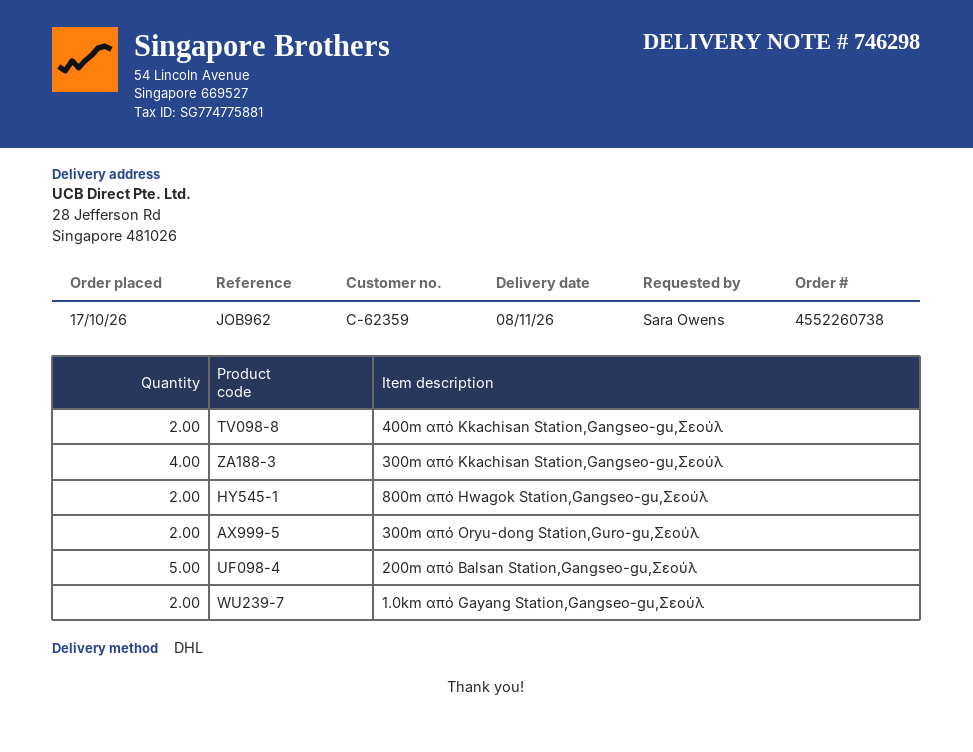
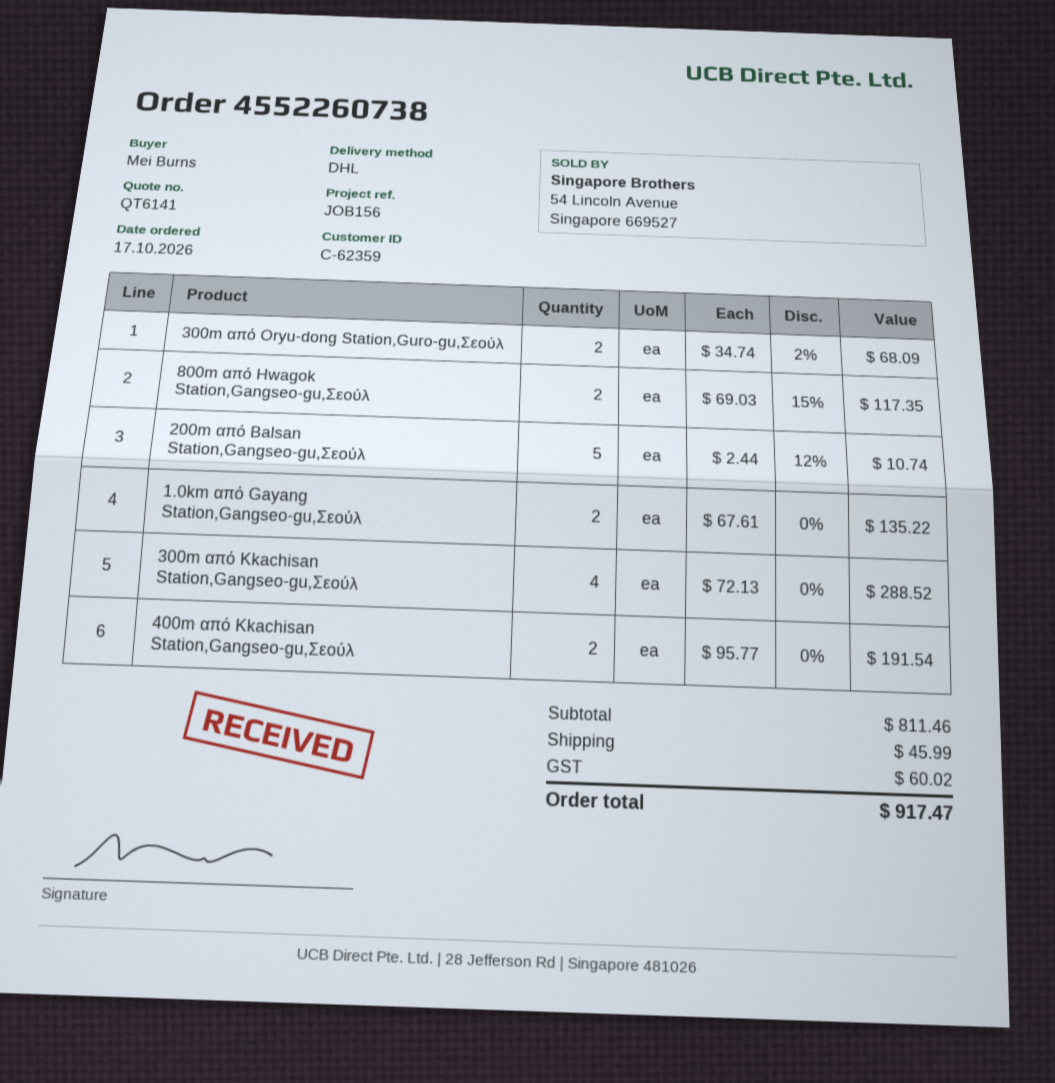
reference: JOB962 -> JOB156
ordered by: Sara Owens -> Mei Burns

